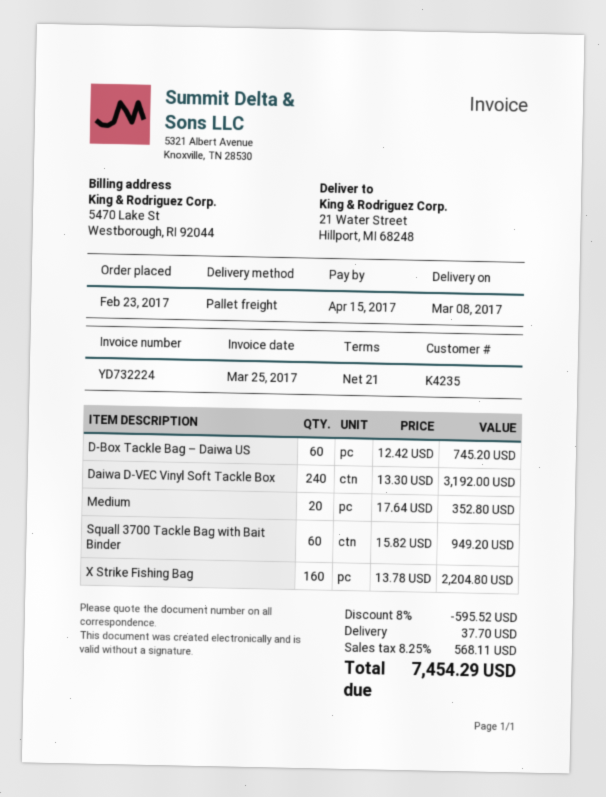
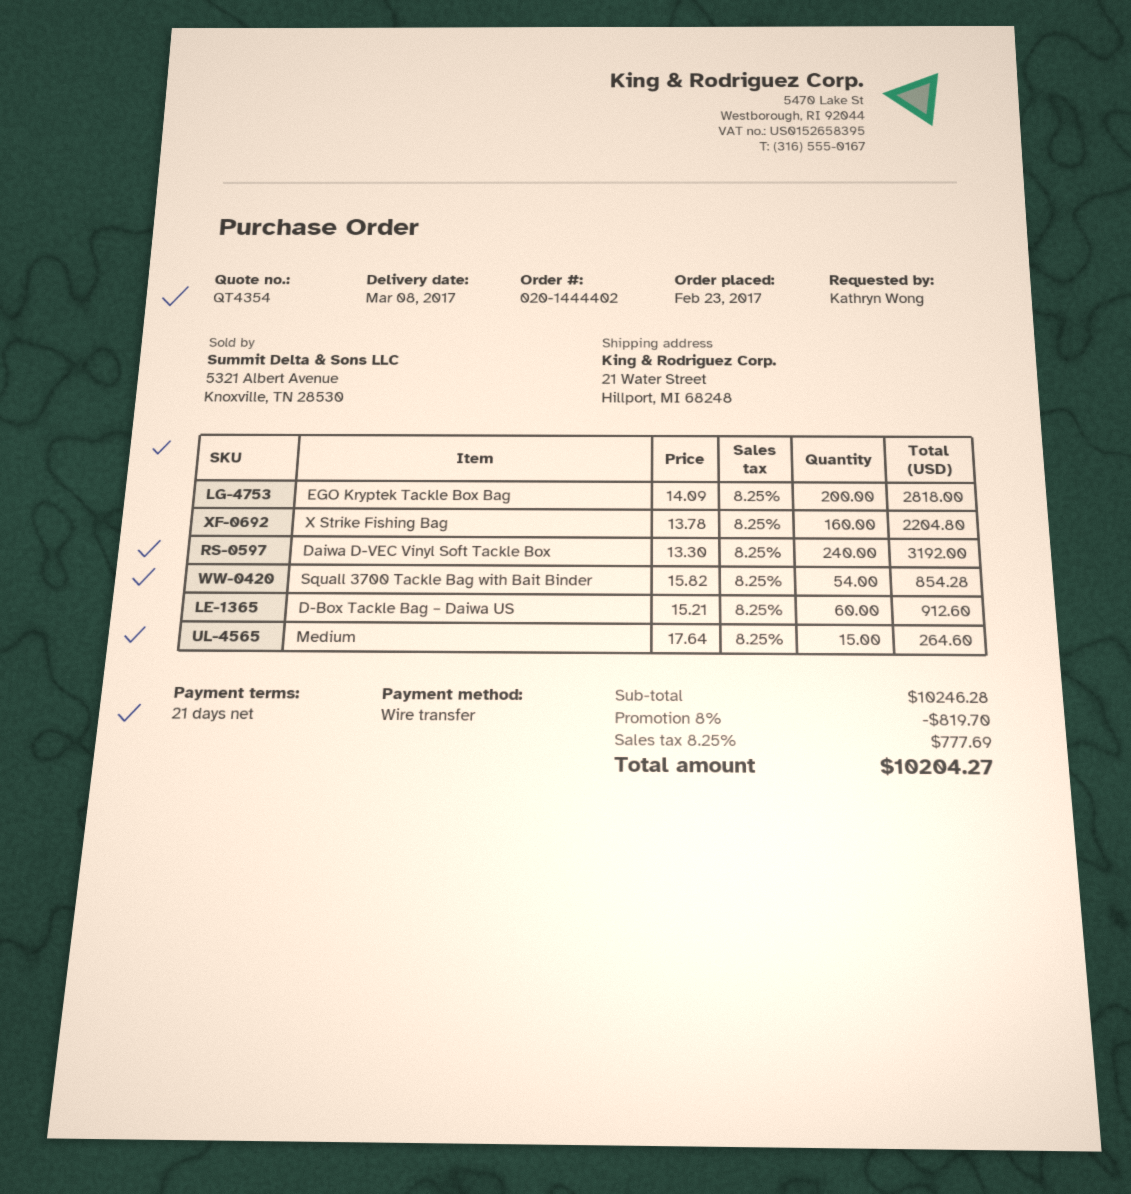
D-Box Tackle Bag – Daiwa US: 60 x 12.42 = 745.20 -> 60 x 15.21 = 912.60
Medium: 20 x 17.64 = 352.80 -> 15 x 17.64 = 264.60
Squall 3700 Tackle Bag with Bait Binder: 60 x 15.82 = 949.20 -> 54 x 15.82 = 854.28
EGO Kryptek Tackle Box Bag: none -> 200 x 14.09 = 2818.00
discount: 8% = 595.52 -> 8% = 819.70
shipping: 37.70 -> none
tax: 8.25% = 568.11 -> 8.25% = 777.69
total: 7454.29 -> 10204.27

